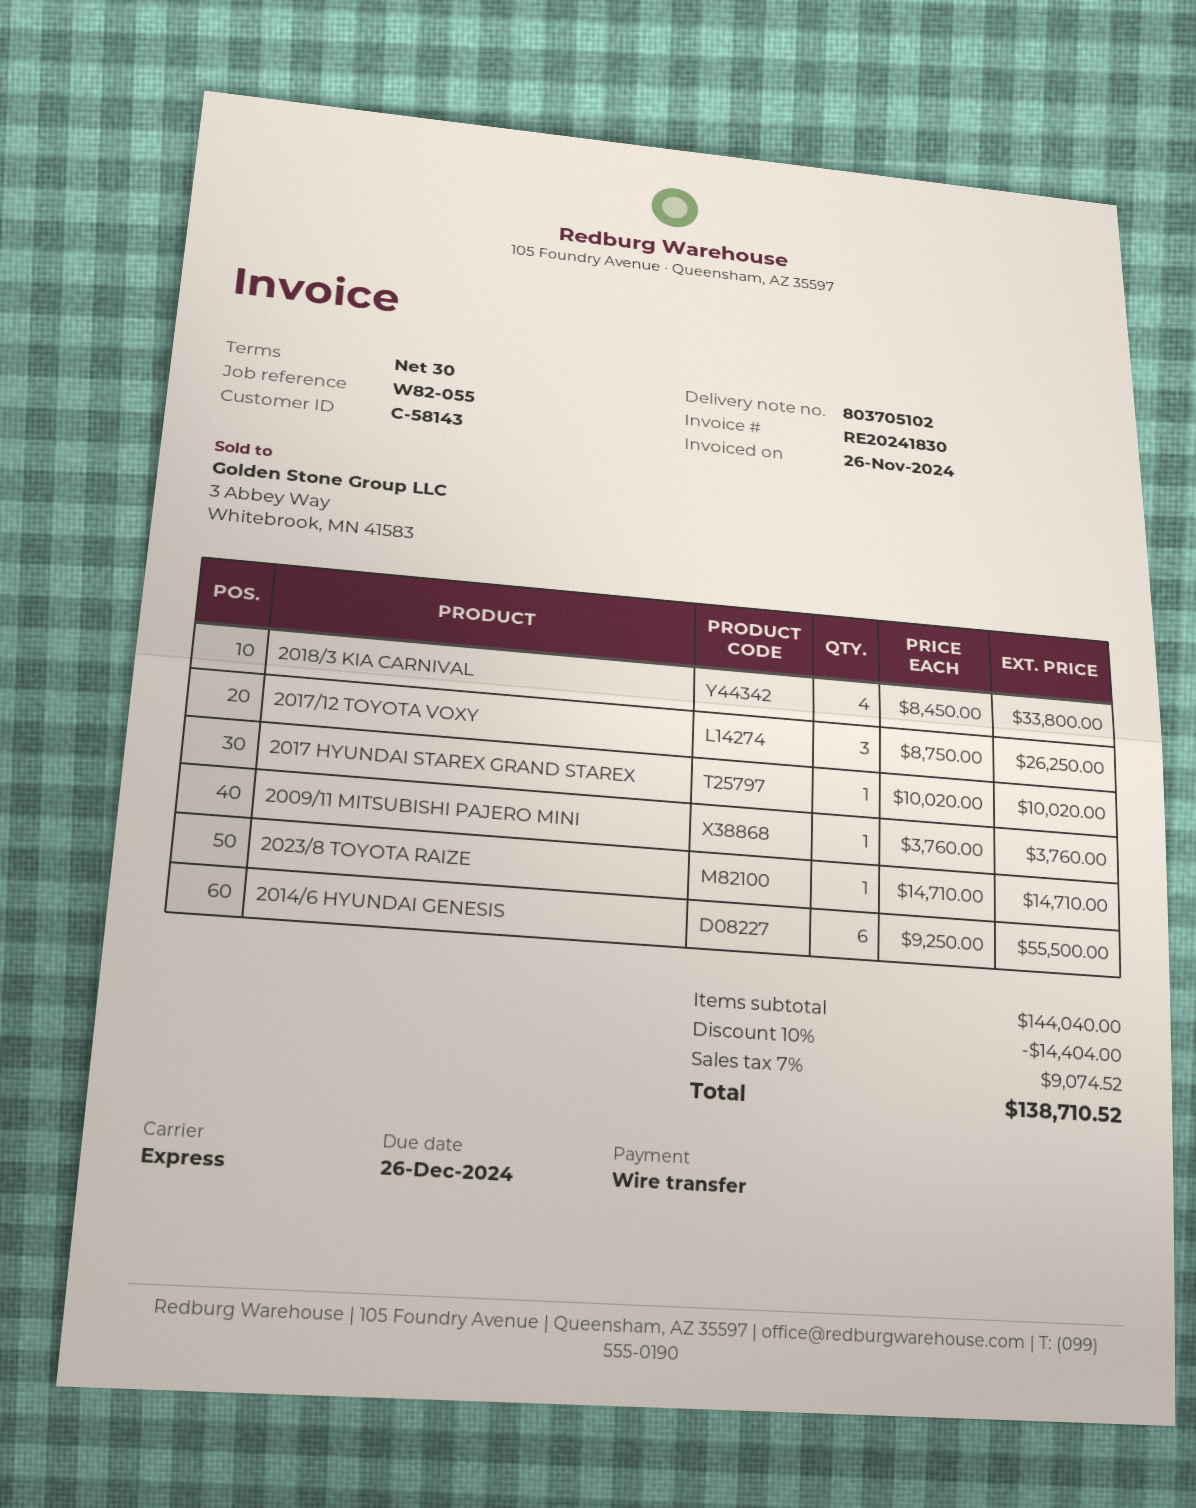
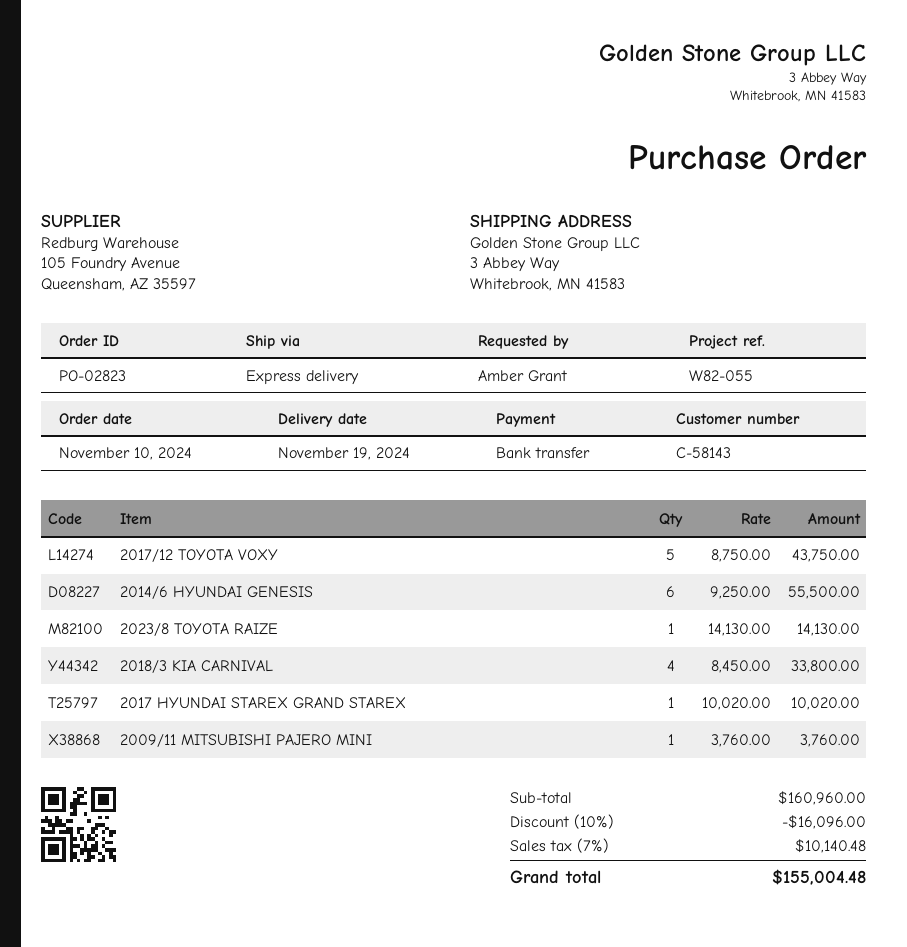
2017/12 TOYOTA VOXY: 3 x 8750.00 = 26250.00 -> 5 x 8750.00 = 43750.00
2023/8 TOYOTA RAIZE: 1 x 14710.00 = 14710.00 -> 1 x 14130.00 = 14130.00
subtotal: 144040.00 -> 160960.00
discount: 10% = 14404.00 -> 10% = 16096.00
tax: 7% = 9074.52 -> 7% = 10140.48
total: 138710.52 -> 155004.48

